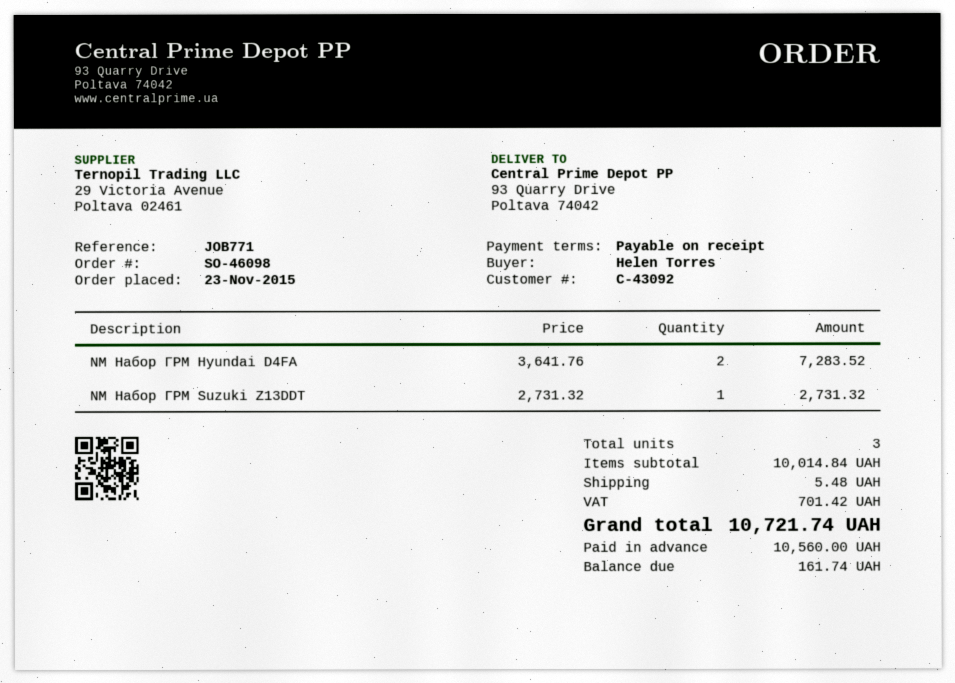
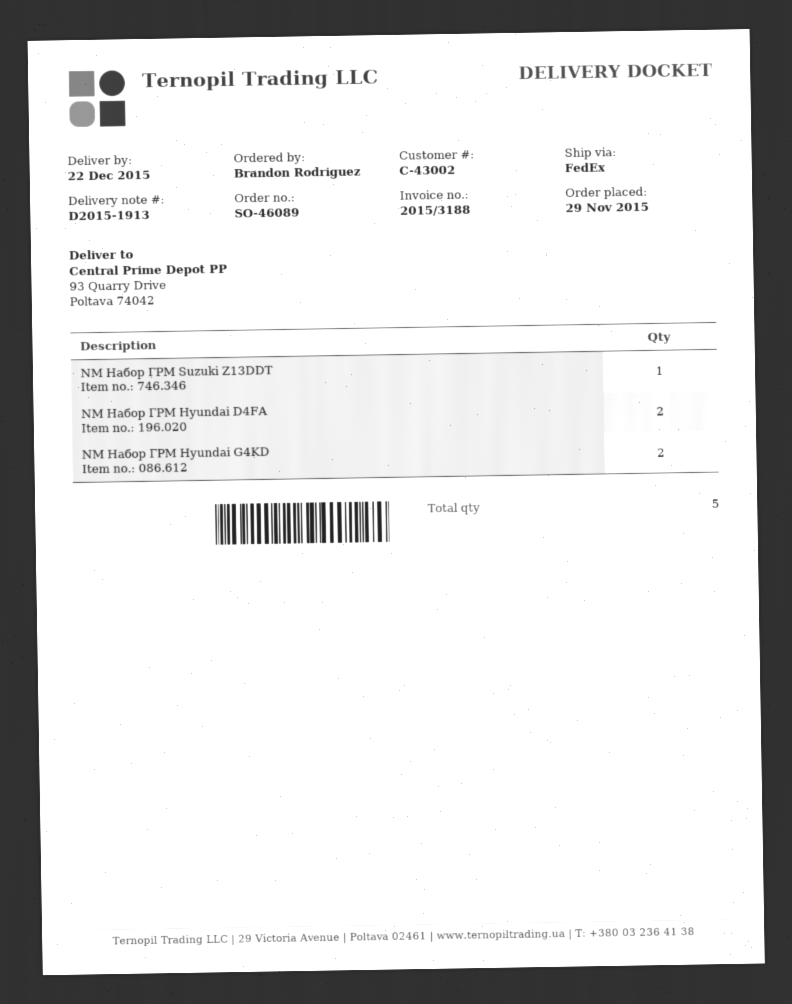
order number: SO-46098 -> SO-46089
order date: 2015-11-23 -> 2015-11-29
customer number: C-43092 -> C-43002
ordered by: Helen Torres -> Brandon Rodriguez
NM Набор ГРМ Hyundai G4KD: none -> 2
total quantity: 3 -> 5

